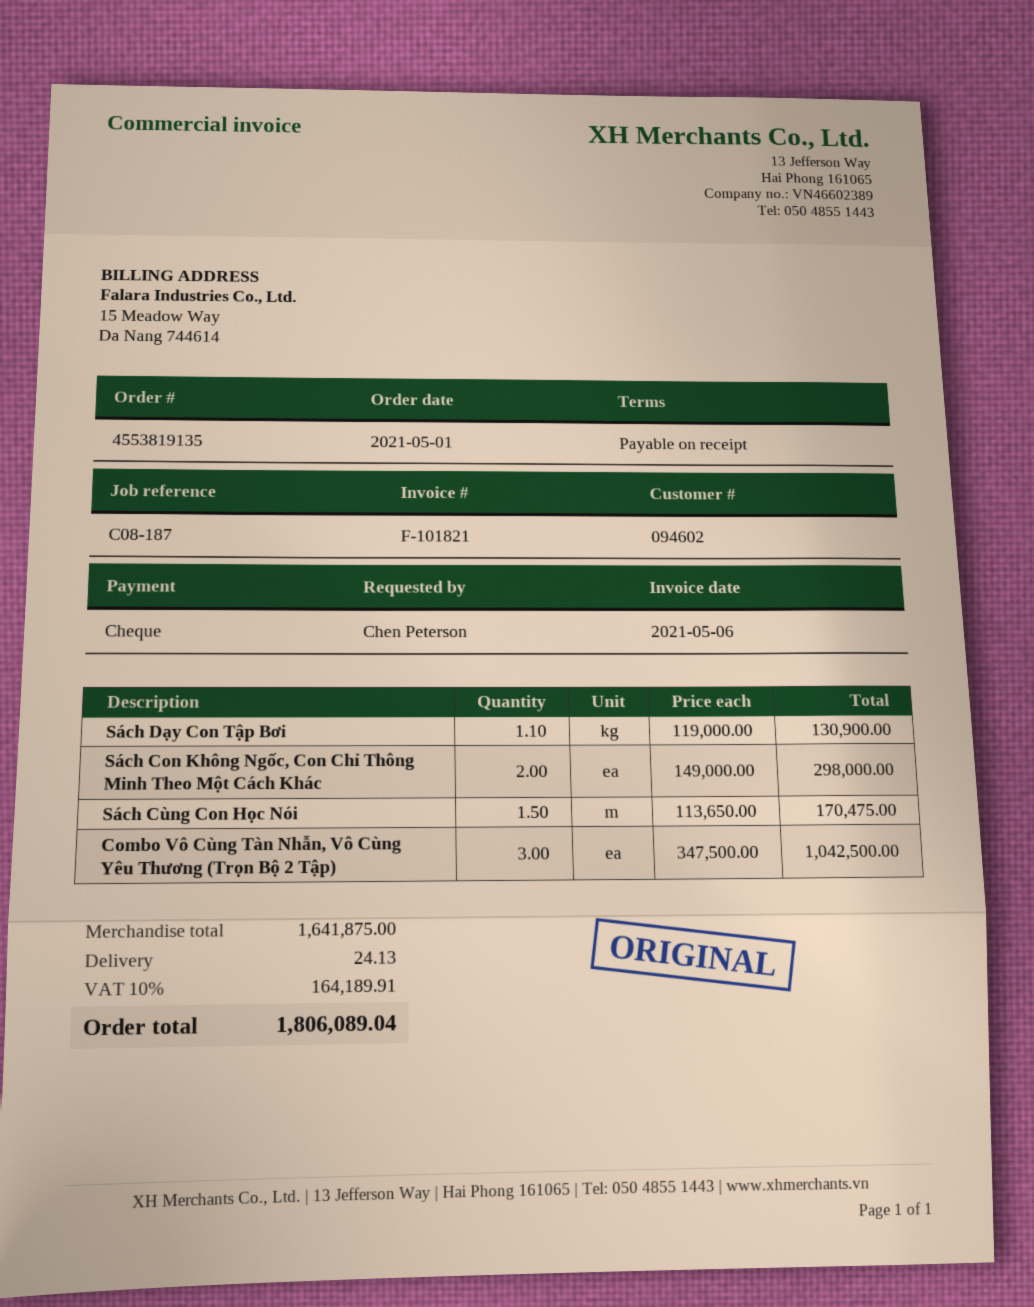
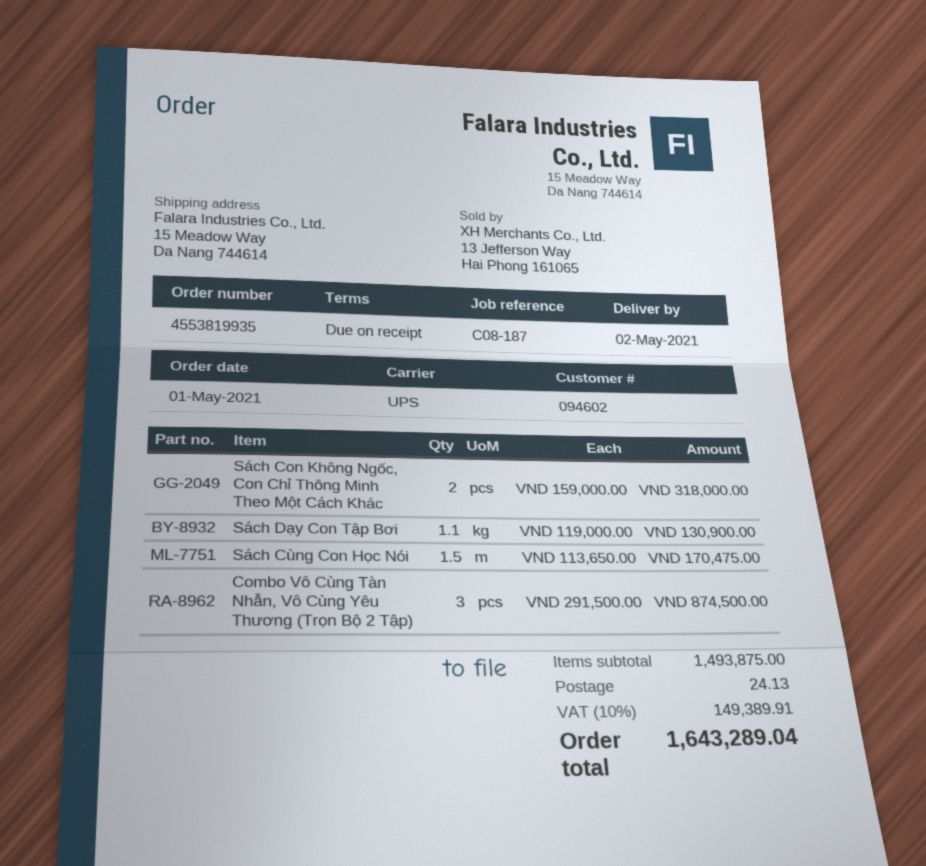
order number: 4553819135 -> 4553819935
Sách Con Không Ngốc, Con Chỉ Thông Minh Theo Một Cách Khác: 2 x 149000.00 = 298000.00 -> 2 x 159000.00 = 318000.00
Combo Vô Cùng Tàn Nhẫn, Vô Cùng Yêu Thương (Trọn Bộ 2 Tập): 3 x 347500.00 = 1042500.00 -> 3 x 291500.00 = 874500.00
subtotal: 1641875.00 -> 1493875.00
tax: 10% = 164189.91 -> 10% = 149389.91
total: 1806089.04 -> 1643289.04

